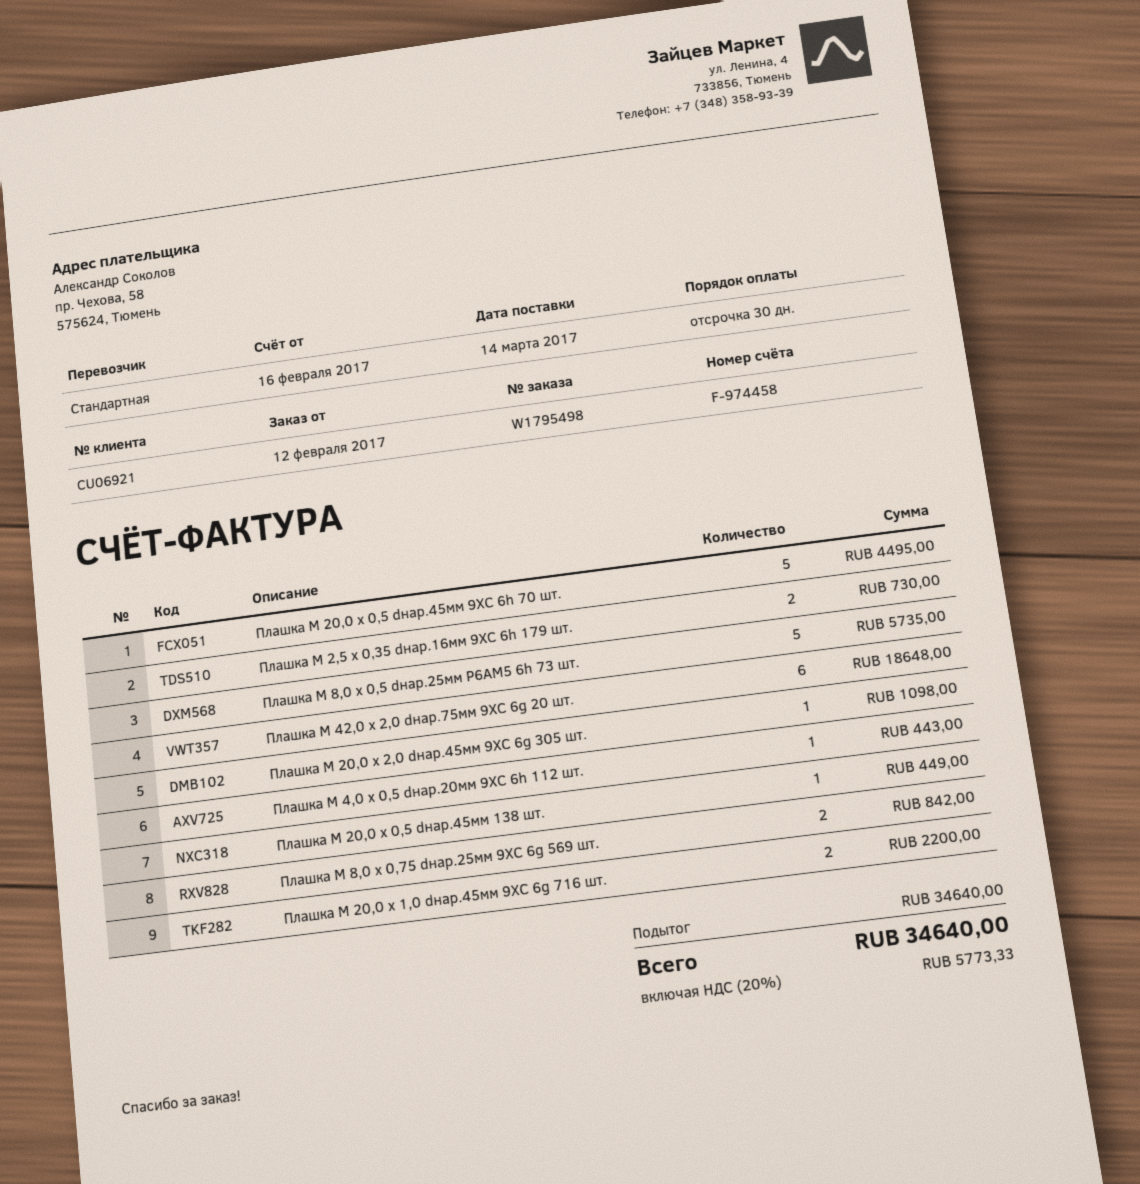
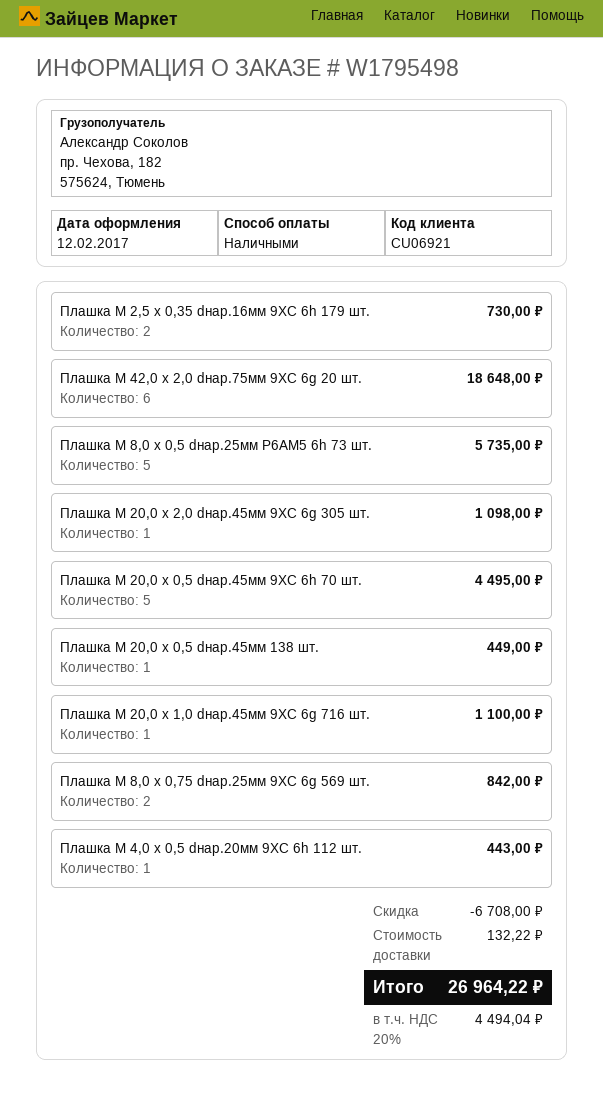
Плашка М 20,0 х 1,0 dнар.45мм 9ХС 6g 716 шт.: 2 for 2200.00 -> 1 for 1100.00
discount: none -> 6708.00
shipping: none -> 132.22
tax: 20% = 5773.33 -> 20% = 4494.04
total: 34640.00 -> 26964.22

